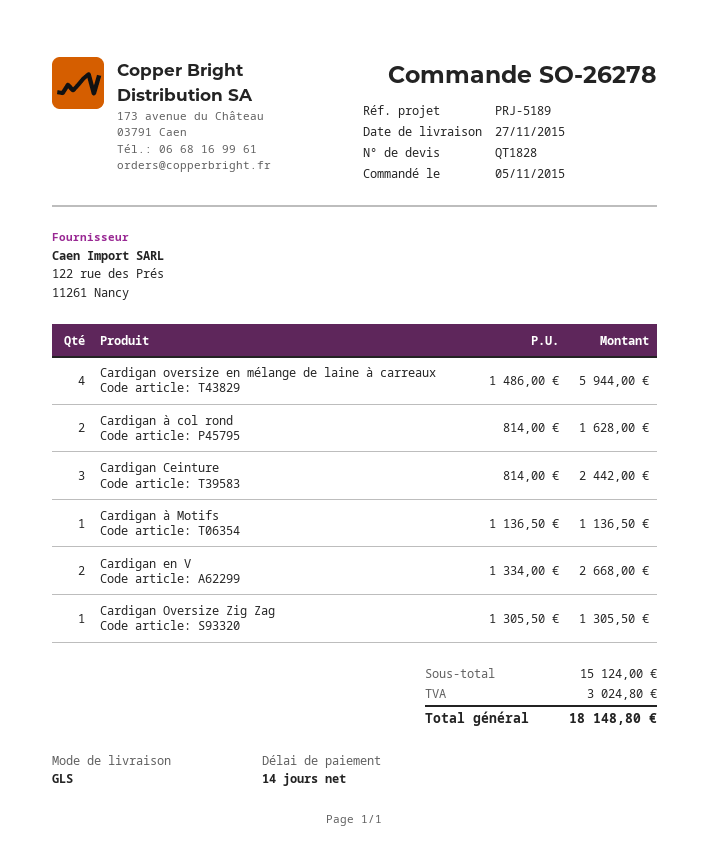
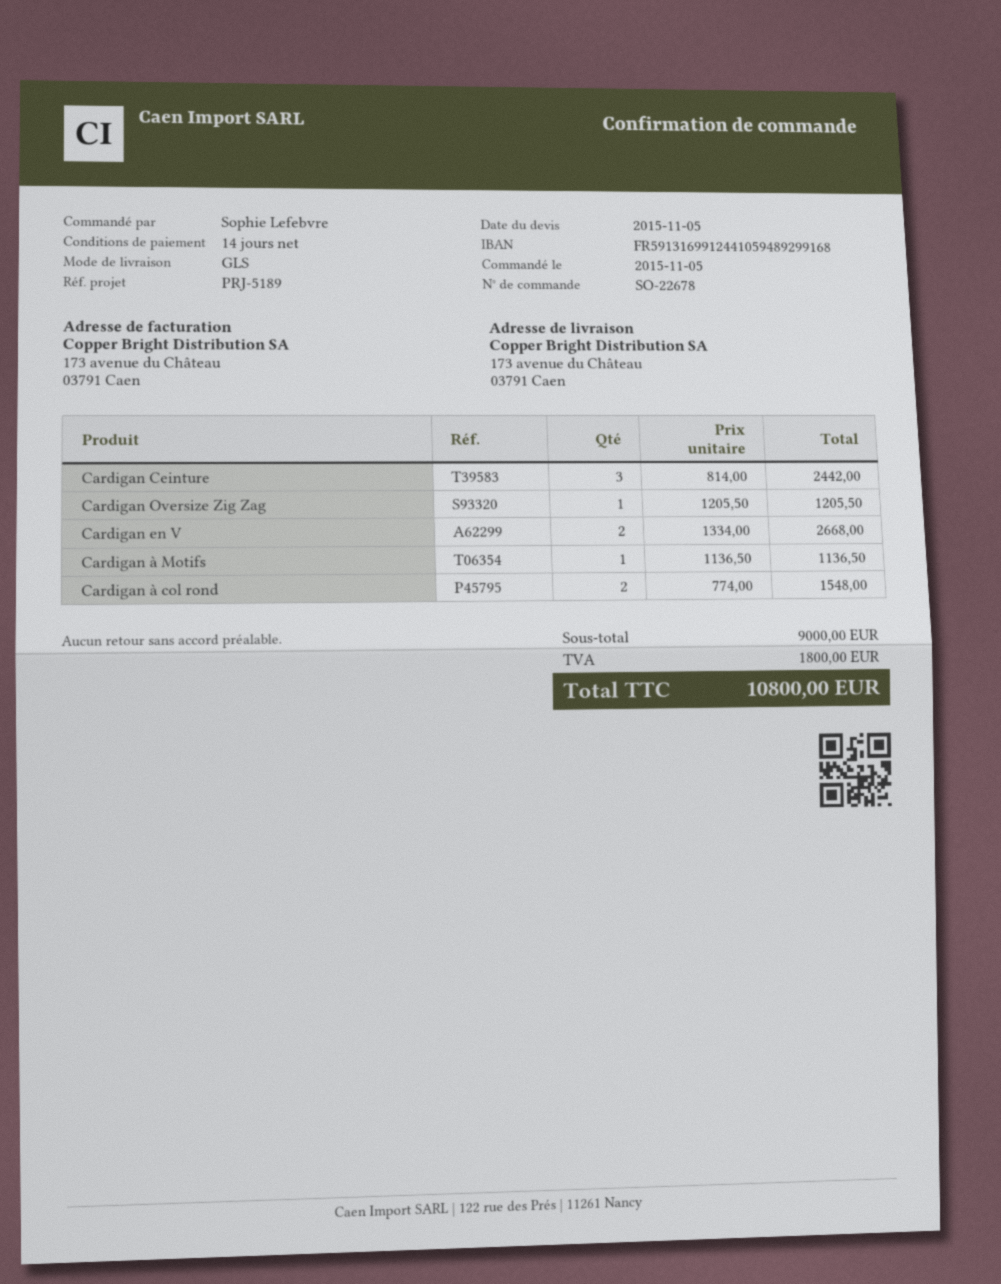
order number: SO-26278 -> SO-22678
Cardigan oversize en mélange de laine à carreaux: 4 x 1486.00 = 5944.00 -> none
Cardigan à col rond: 2 x 814.00 = 1628.00 -> 2 x 774.00 = 1548.00
Cardigan Oversize Zig Zag: 1 x 1305.50 = 1305.50 -> 1 x 1205.50 = 1205.50
subtotal: 15124.00 -> 9000.00
tax: 3024.80 -> 1800.00
total: 18148.80 -> 10800.00

